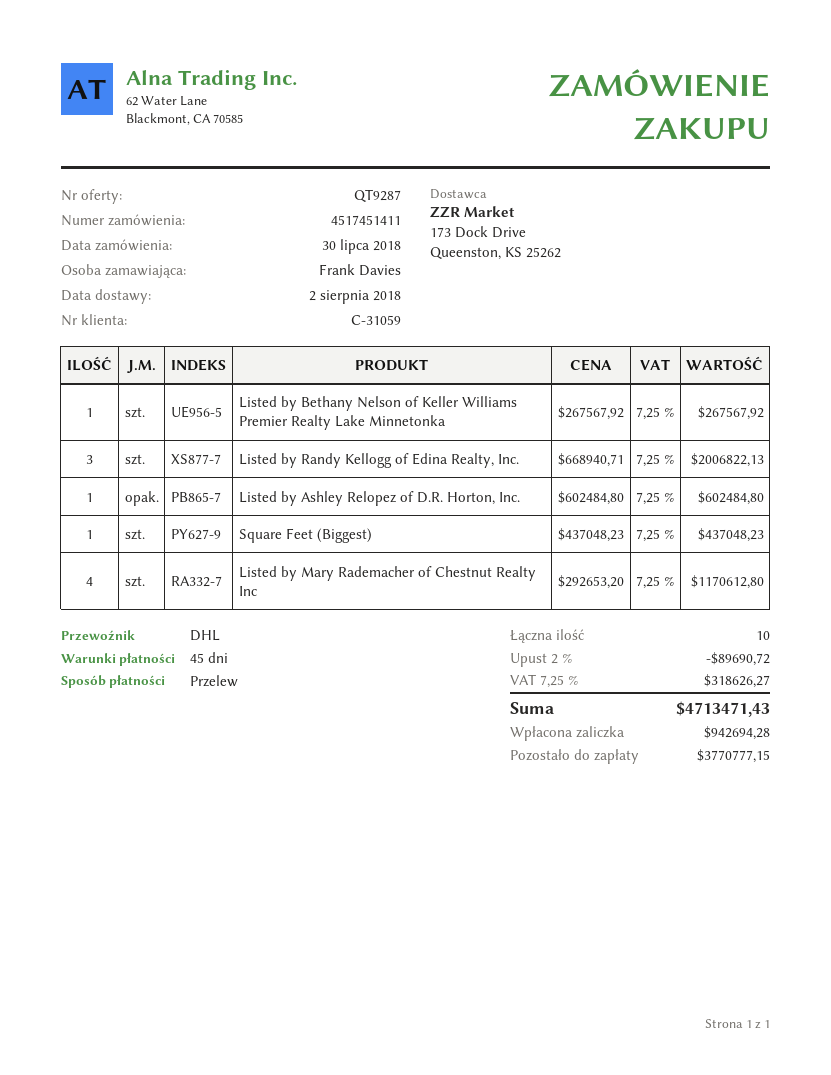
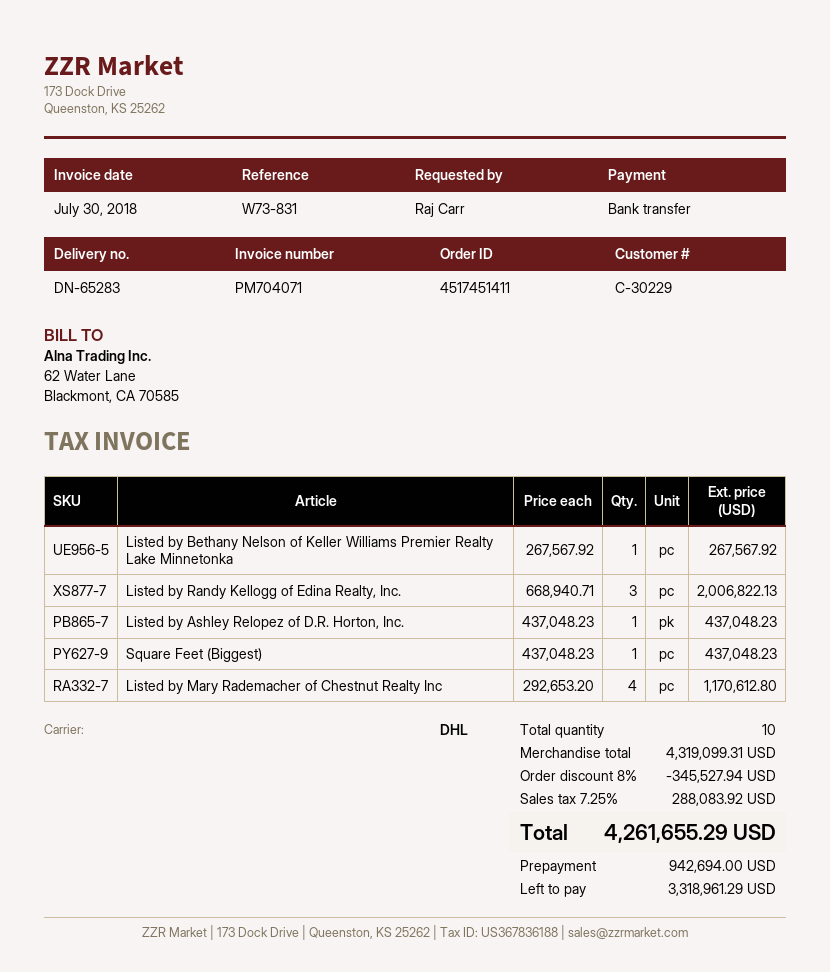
customer number: C-31059 -> C-30229
ordered by: Frank Davies -> Raj Carr
Listed by Ashley Relopez of D.R. Horton, Inc.: 1 x 602484.80 = 602484.80 -> 1 x 437048.23 = 437048.23
discount: 2% = 89690.72 -> 8% = 345527.94
tax: 7.25% = 318626.27 -> 7.25% = 288083.92
total: 4713471.43 -> 4261655.29
deposit: 942694.28 -> 942694.00
balance: 3770777.15 -> 3318961.29

